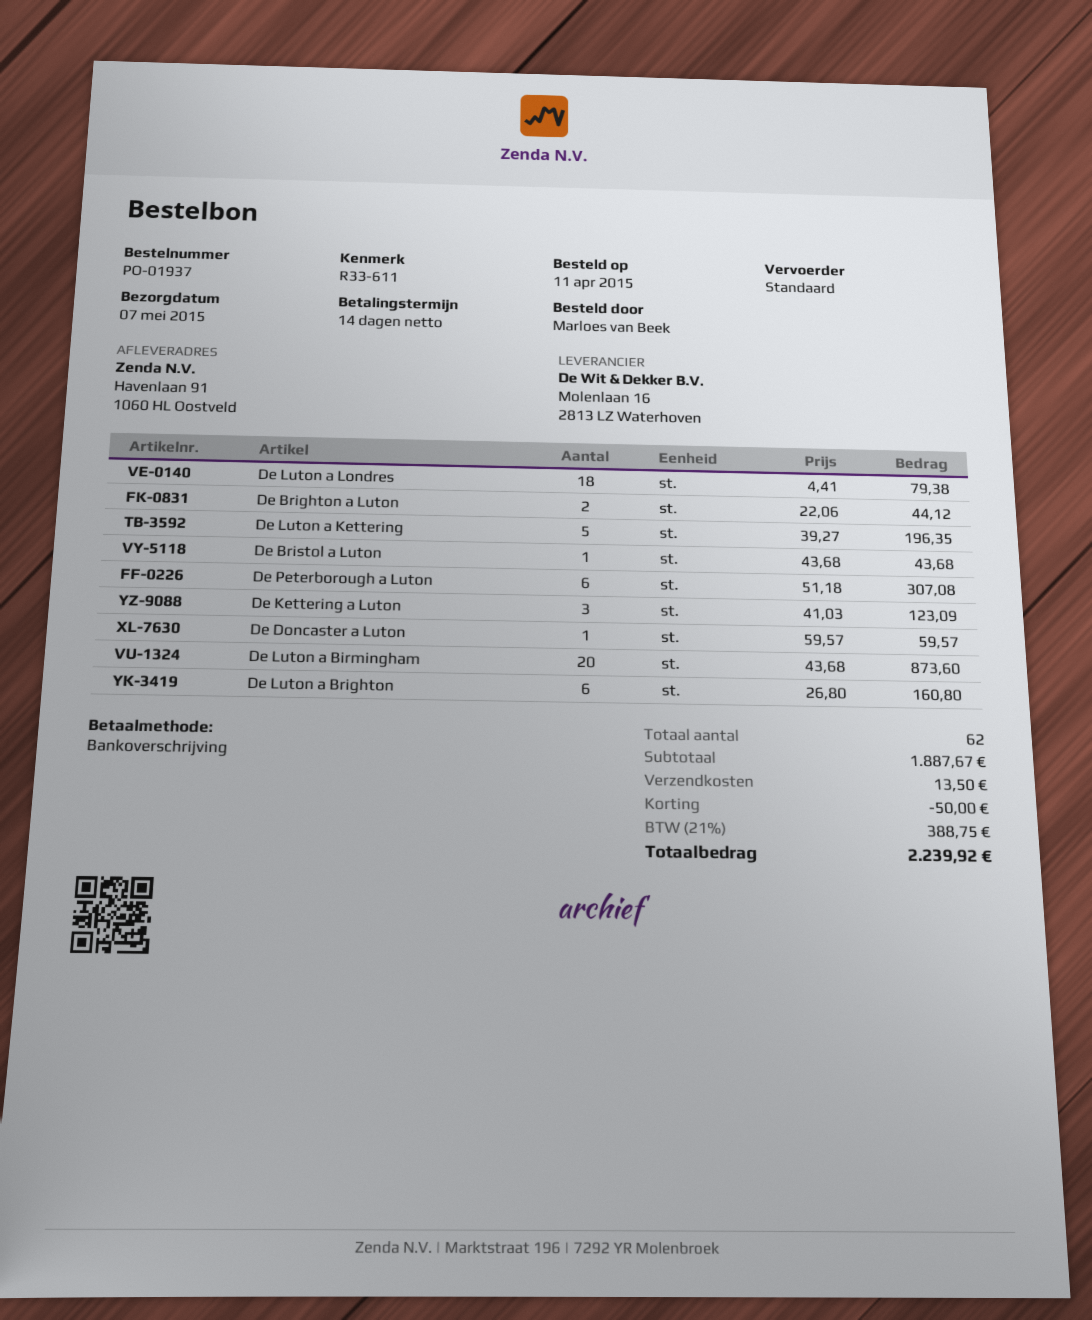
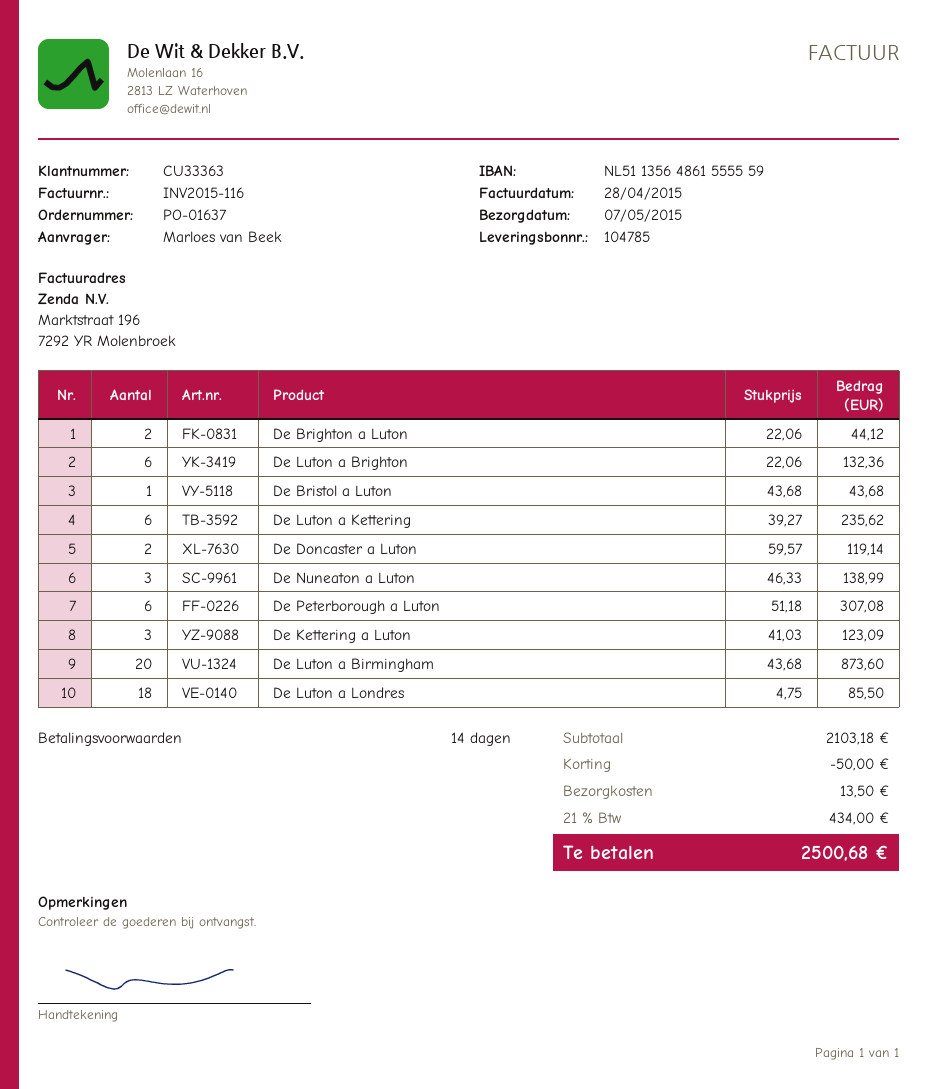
order number: PO-01937 -> PO-01637
De Luton a Londres: 18 x 4.41 = 79.38 -> 18 x 4.75 = 85.50
De Luton a Kettering: 5 x 39.27 = 196.35 -> 6 x 39.27 = 235.62
De Doncaster a Luton: 1 x 59.57 = 59.57 -> 2 x 59.57 = 119.14
De Luton a Brighton: 6 x 26.80 = 160.80 -> 6 x 22.06 = 132.36
De Nuneaton a Luton: none -> 3 x 46.33 = 138.99
subtotal: 1887.67 -> 2103.18
tax: 21% = 388.75 -> 21% = 434.00
total: 2239.92 -> 2500.68

